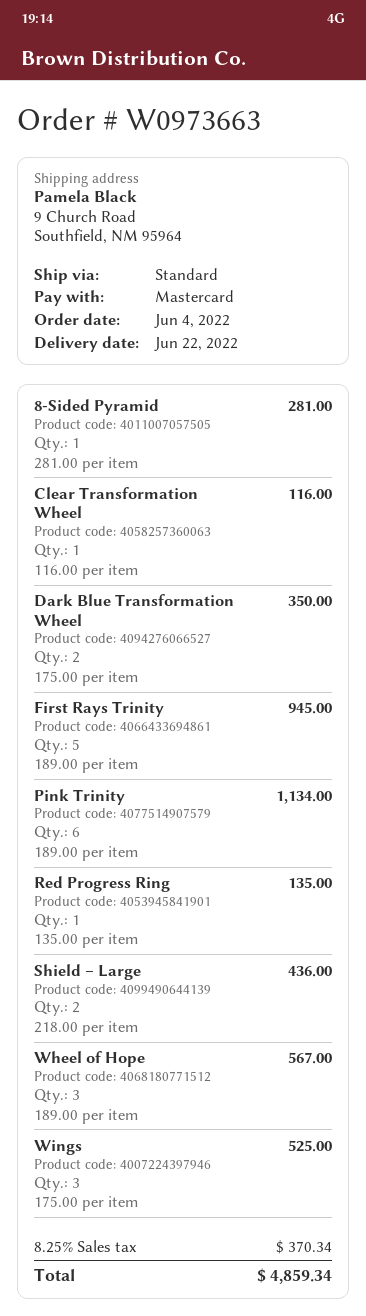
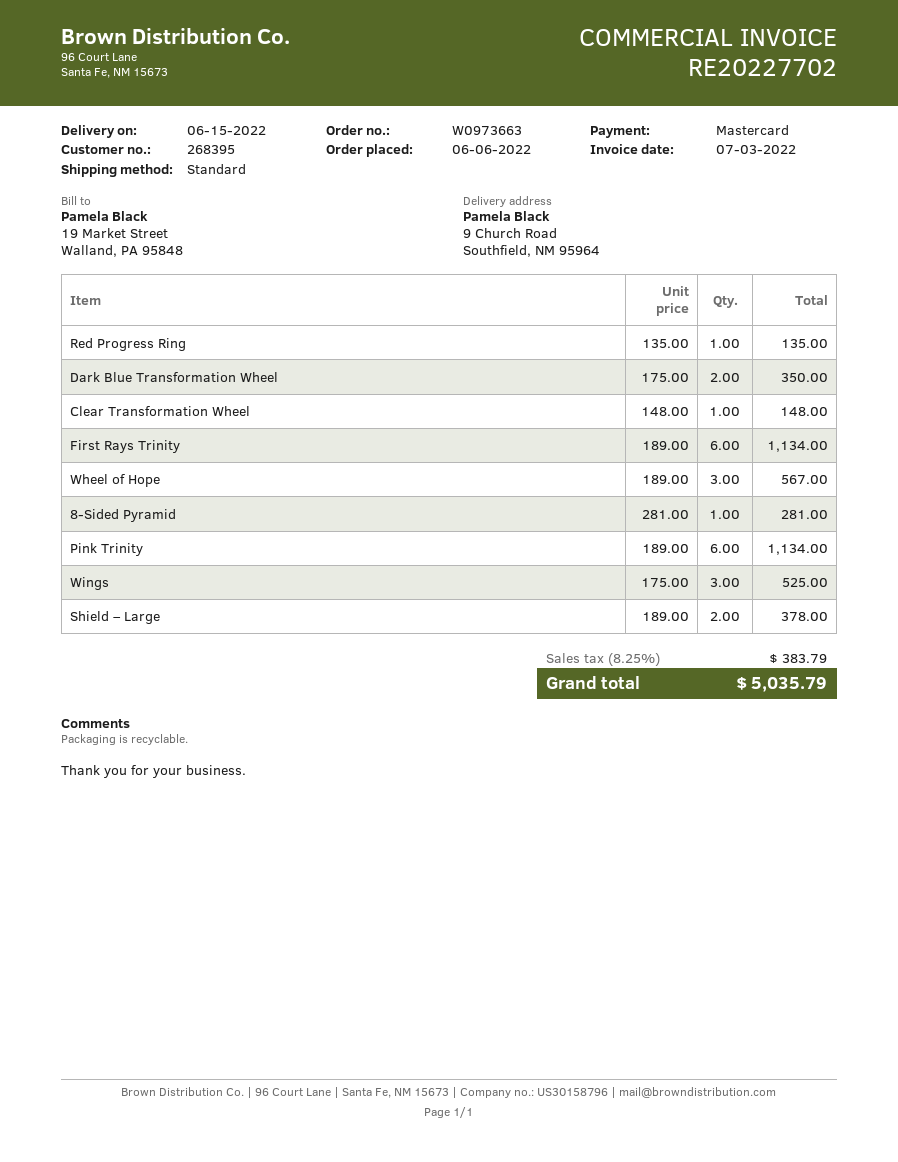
order date: 2022-06-04 -> 2022-06-06
delivery date: 2022-06-22 -> 2022-06-15
Clear Transformation Wheel: 1 x 116.00 = 116.00 -> 1 x 148.00 = 148.00
First Rays Trinity: 5 x 189.00 = 945.00 -> 6 x 189.00 = 1134.00
Shield – Large: 2 x 218.00 = 436.00 -> 2 x 189.00 = 378.00
tax: 8.25% = 370.34 -> 8.25% = 383.79
total: 4859.34 -> 5035.79

